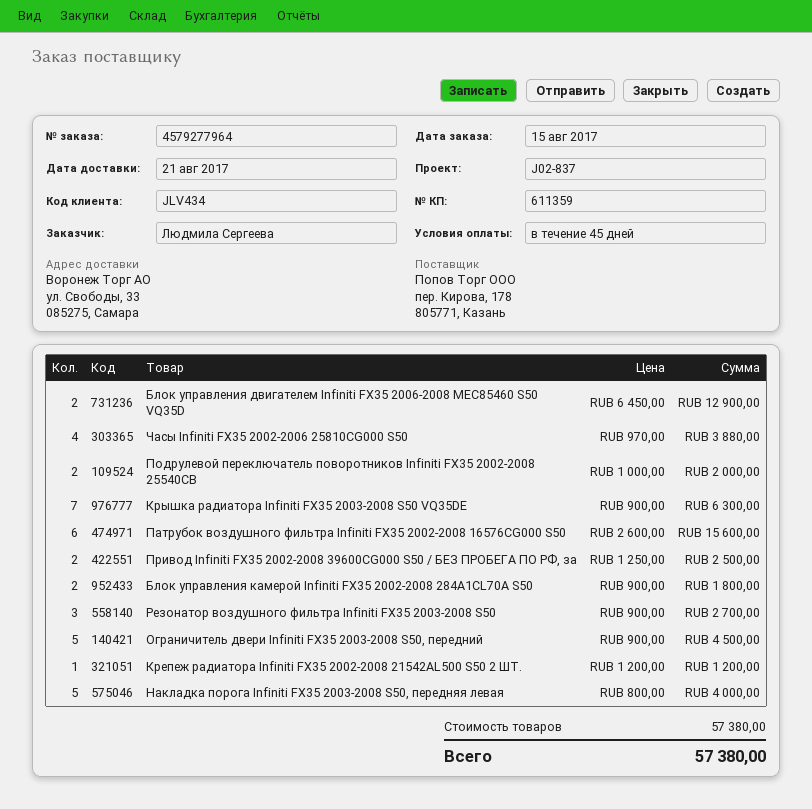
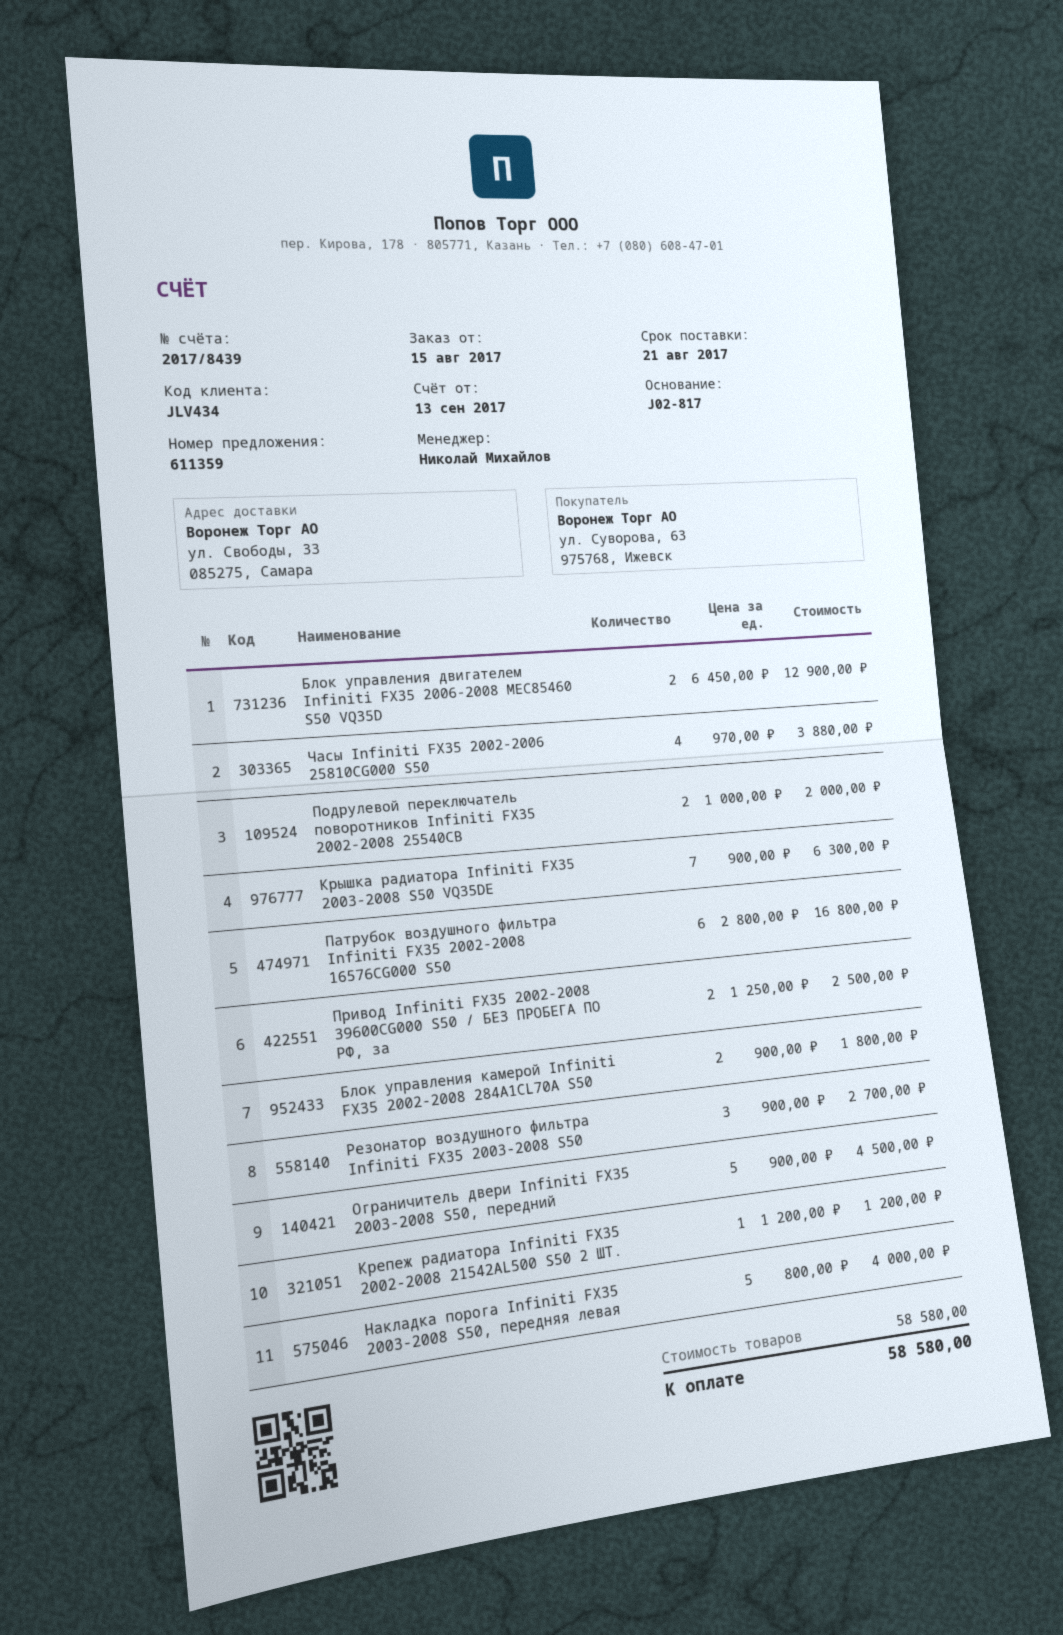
reference: J02-837 -> J02-817
Патрубок воздушного фильтра Infiniti FX35 2002-2008 16576CG000 S50: 6 x 2600.00 = 15600.00 -> 6 x 2800.00 = 16800.00
subtotal: 57380.00 -> 58580.00
total: 57380.00 -> 58580.00

